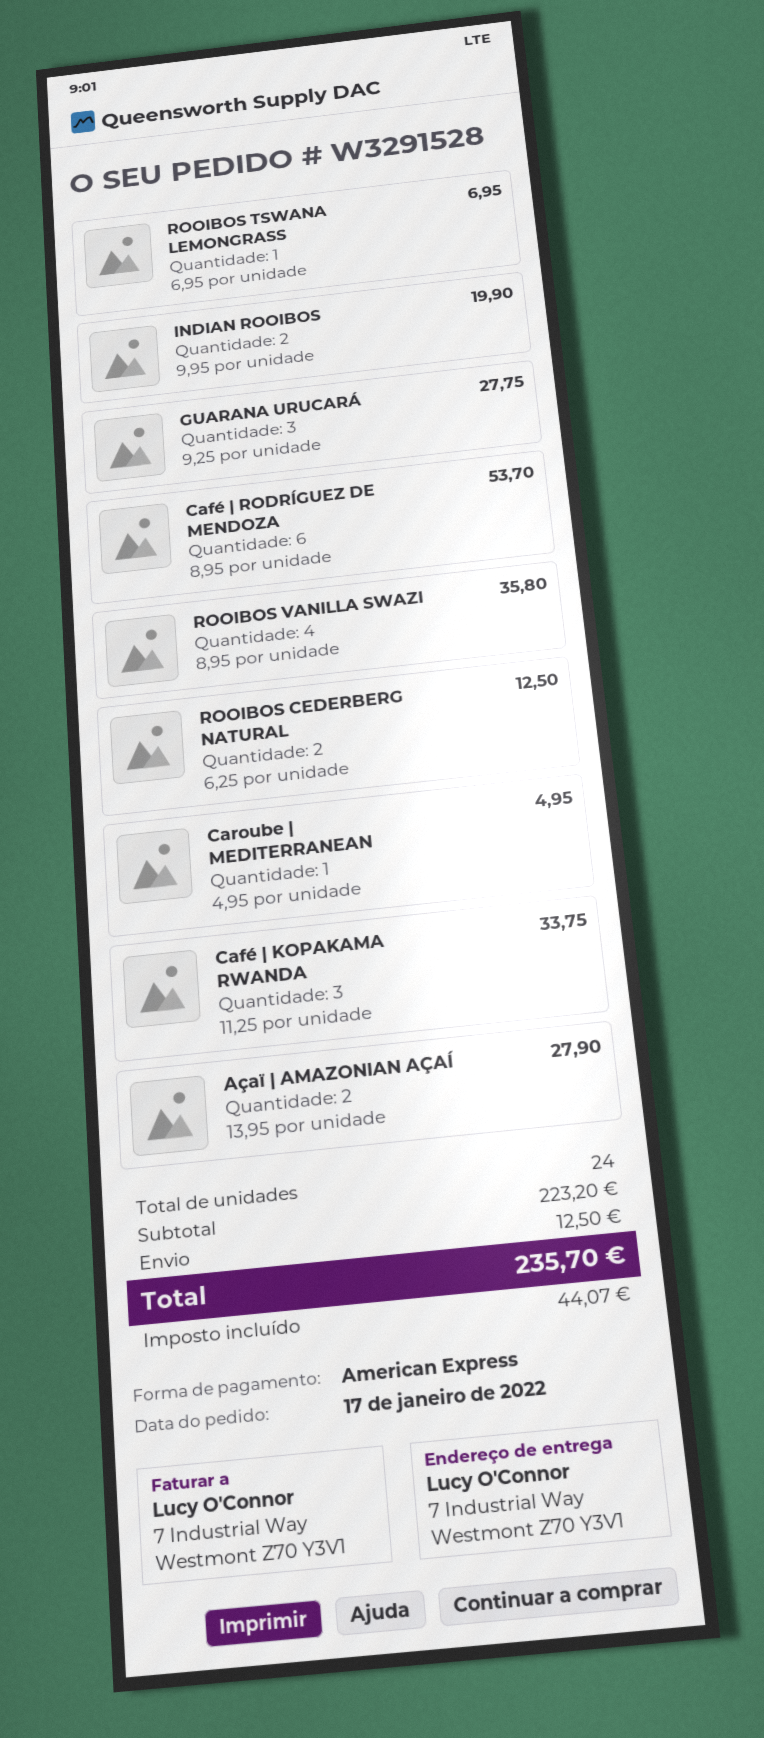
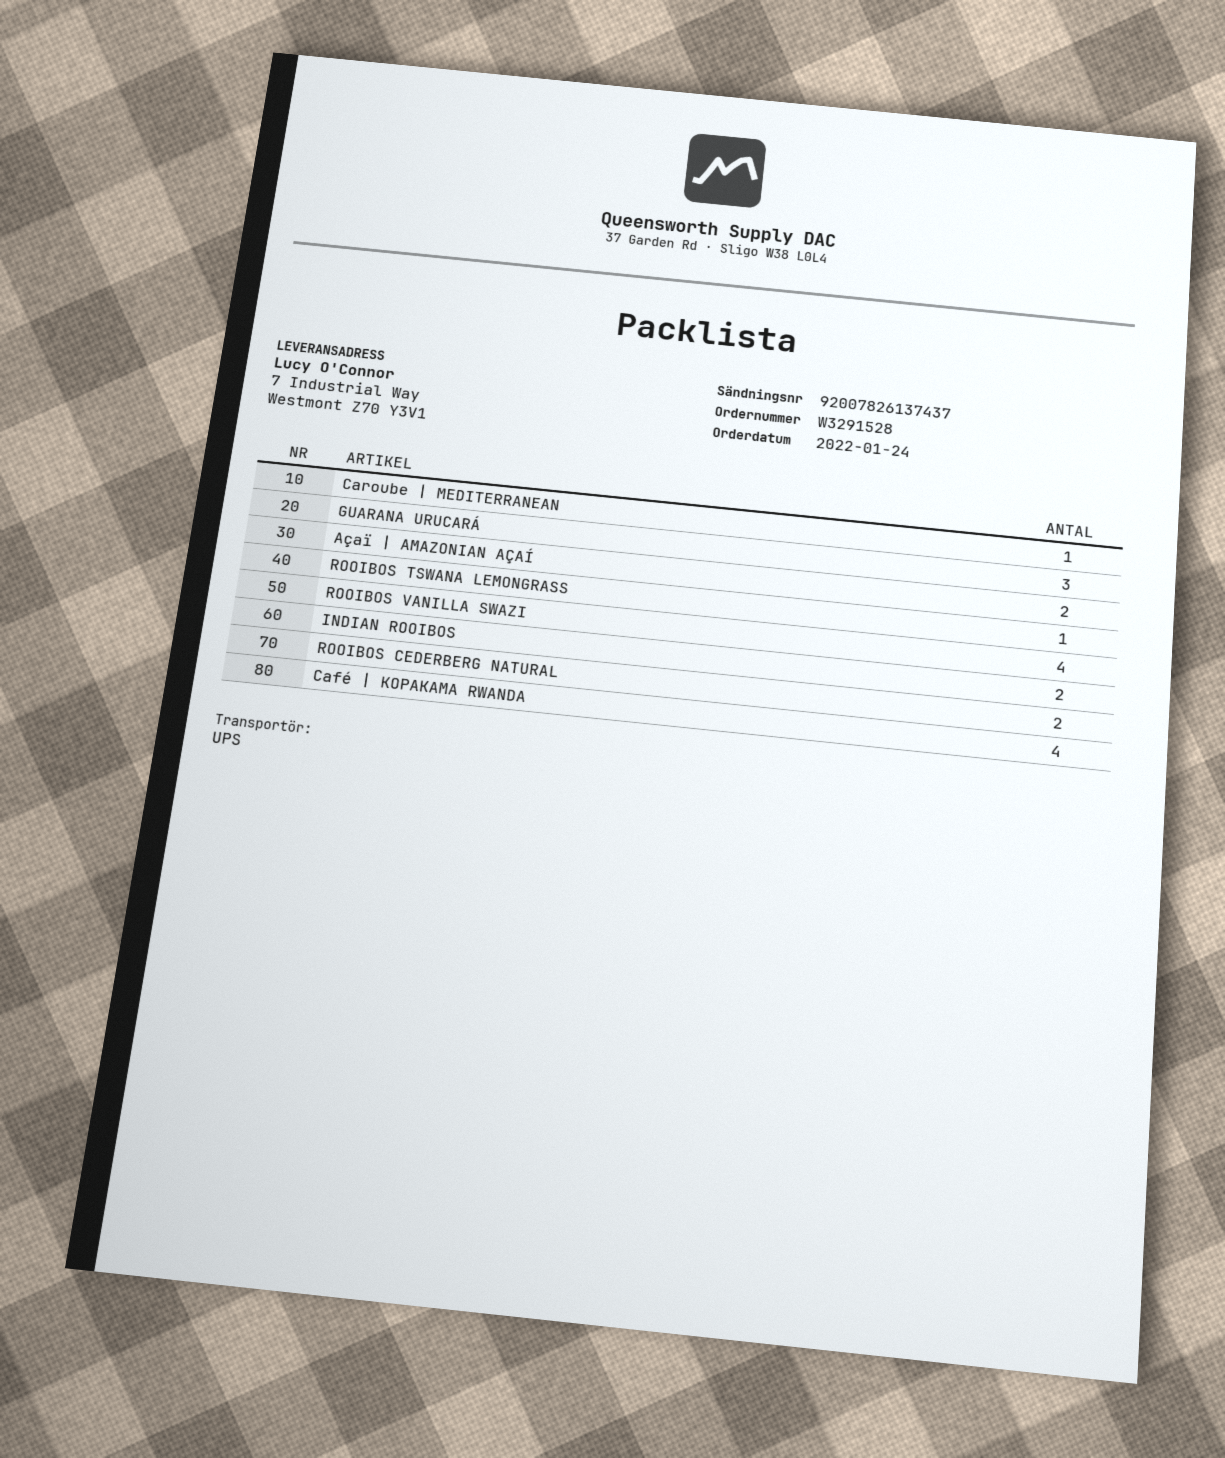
order date: 2022-01-17 -> 2022-01-24
Café | RODRÍGUEZ DE MENDOZA: 6 -> none
Café | KOPAKAMA RWANDA: 3 -> 4

